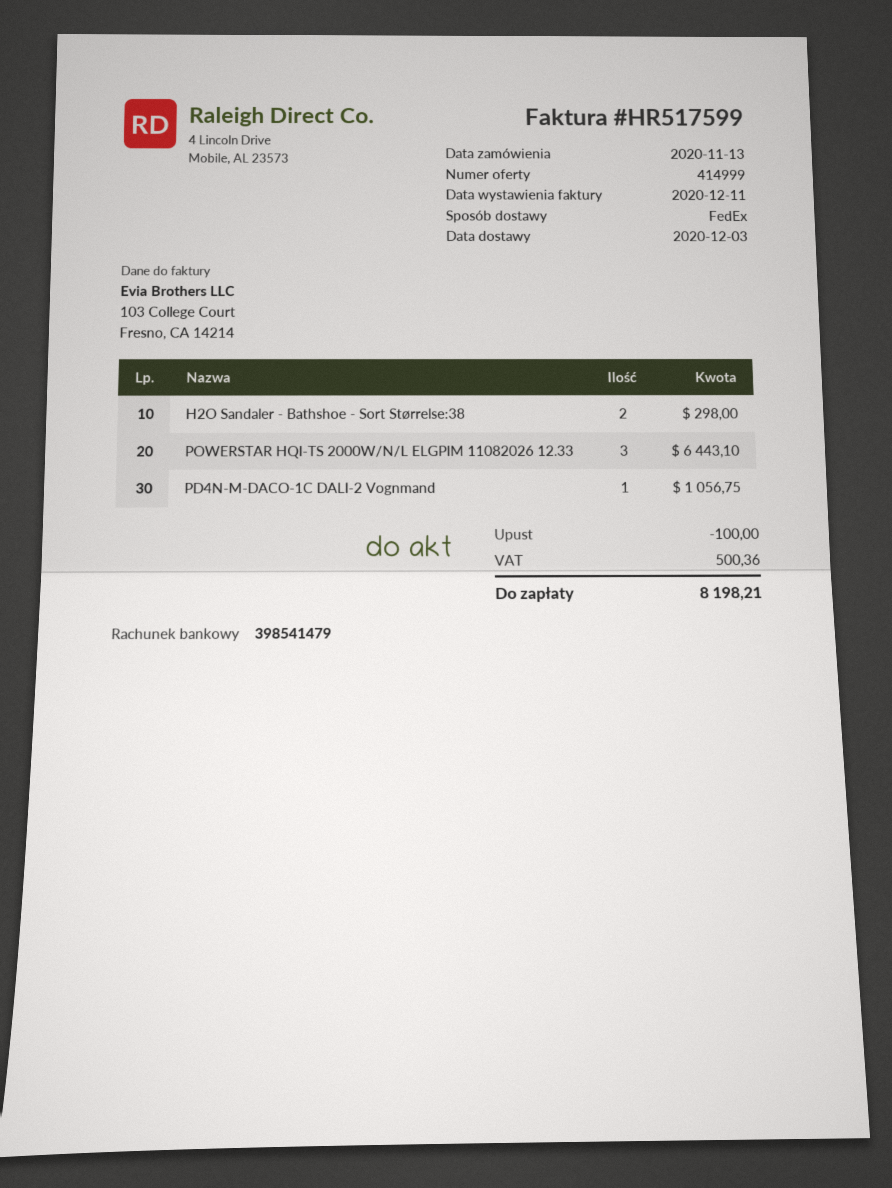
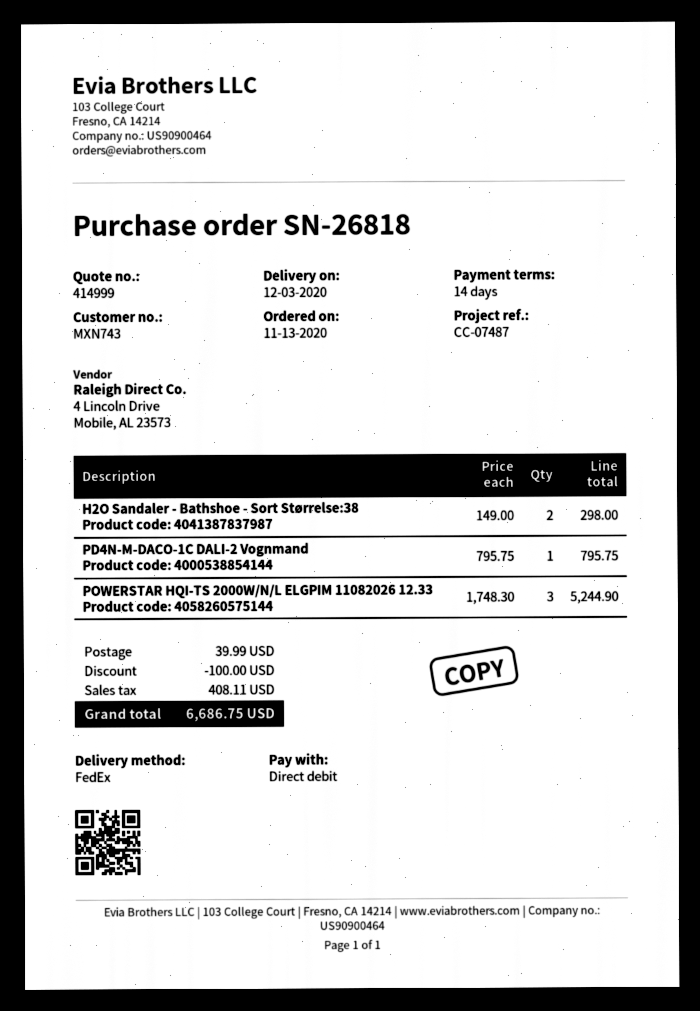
POWERSTAR HQI-TS 2000W/N/L ELGPIM 11082026 12.33: 3 for 6443.10 -> 3 for 5244.90
PD4N-M-DACO-1C DALI-2 Vognmand: 1 for 1056.75 -> 1 for 795.75
shipping: none -> 39.99
tax: 500.36 -> 408.11
total: 8198.21 -> 6686.75

